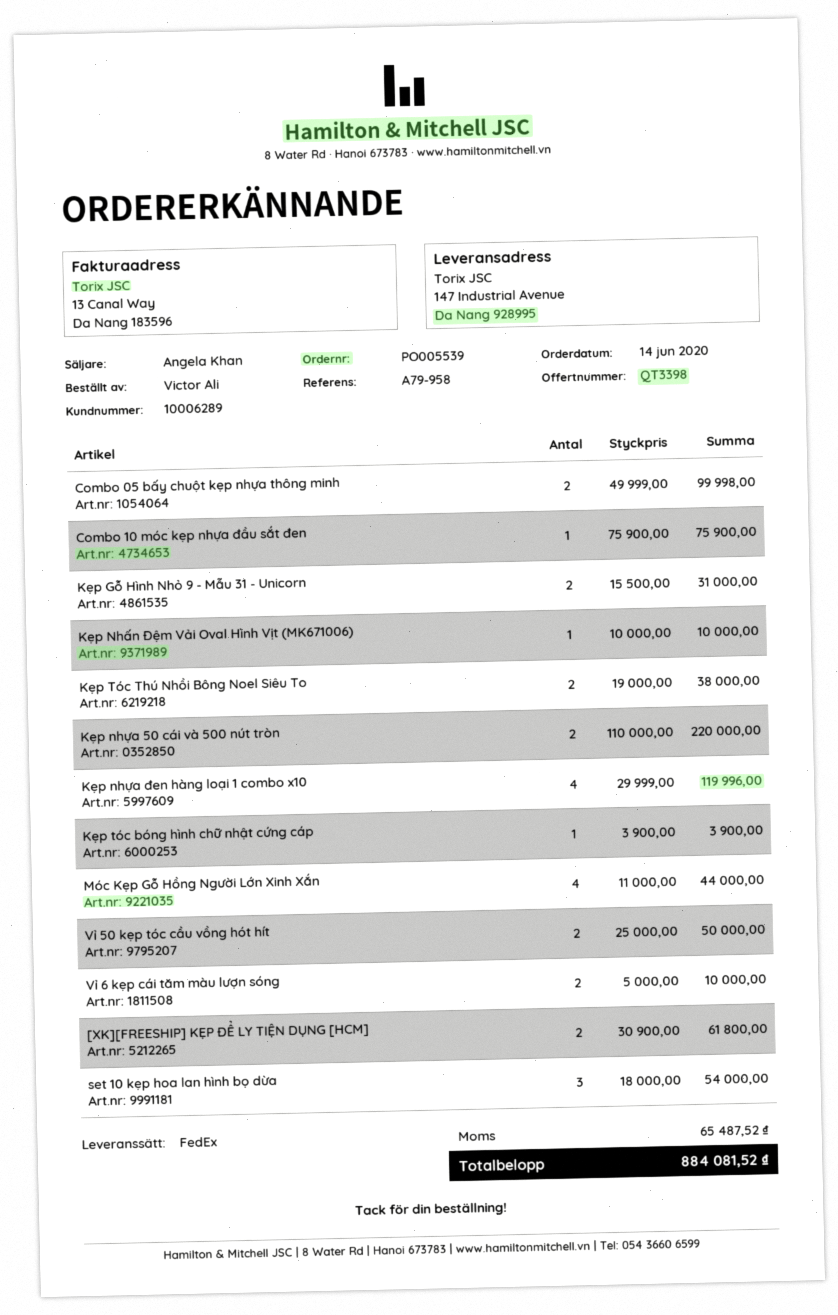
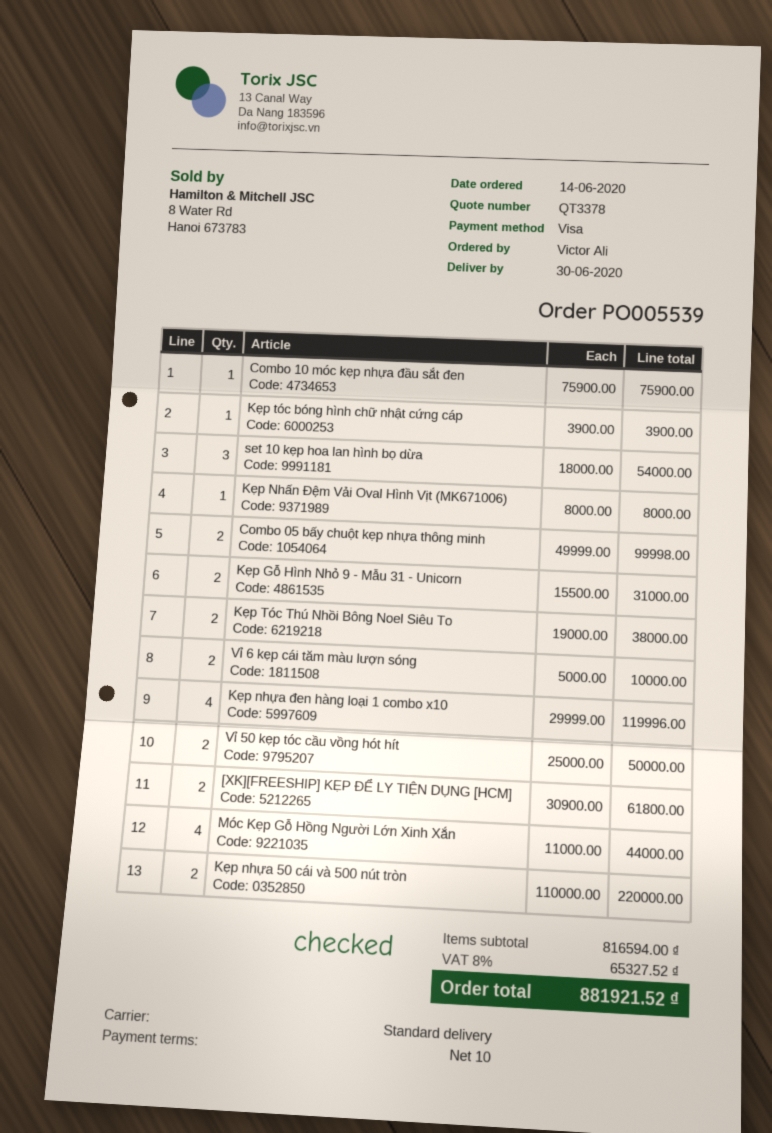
quote number: QT3398 -> QT3378
shipping method: FedEx -> standard
Kẹp Nhấn Đệm Vải Oval Hình Vịt (MK671006): 1 x 10000.00 = 10000.00 -> 1 x 8000.00 = 8000.00
tax: 65487.52 -> 65327.52
total: 884081.52 -> 881921.52

